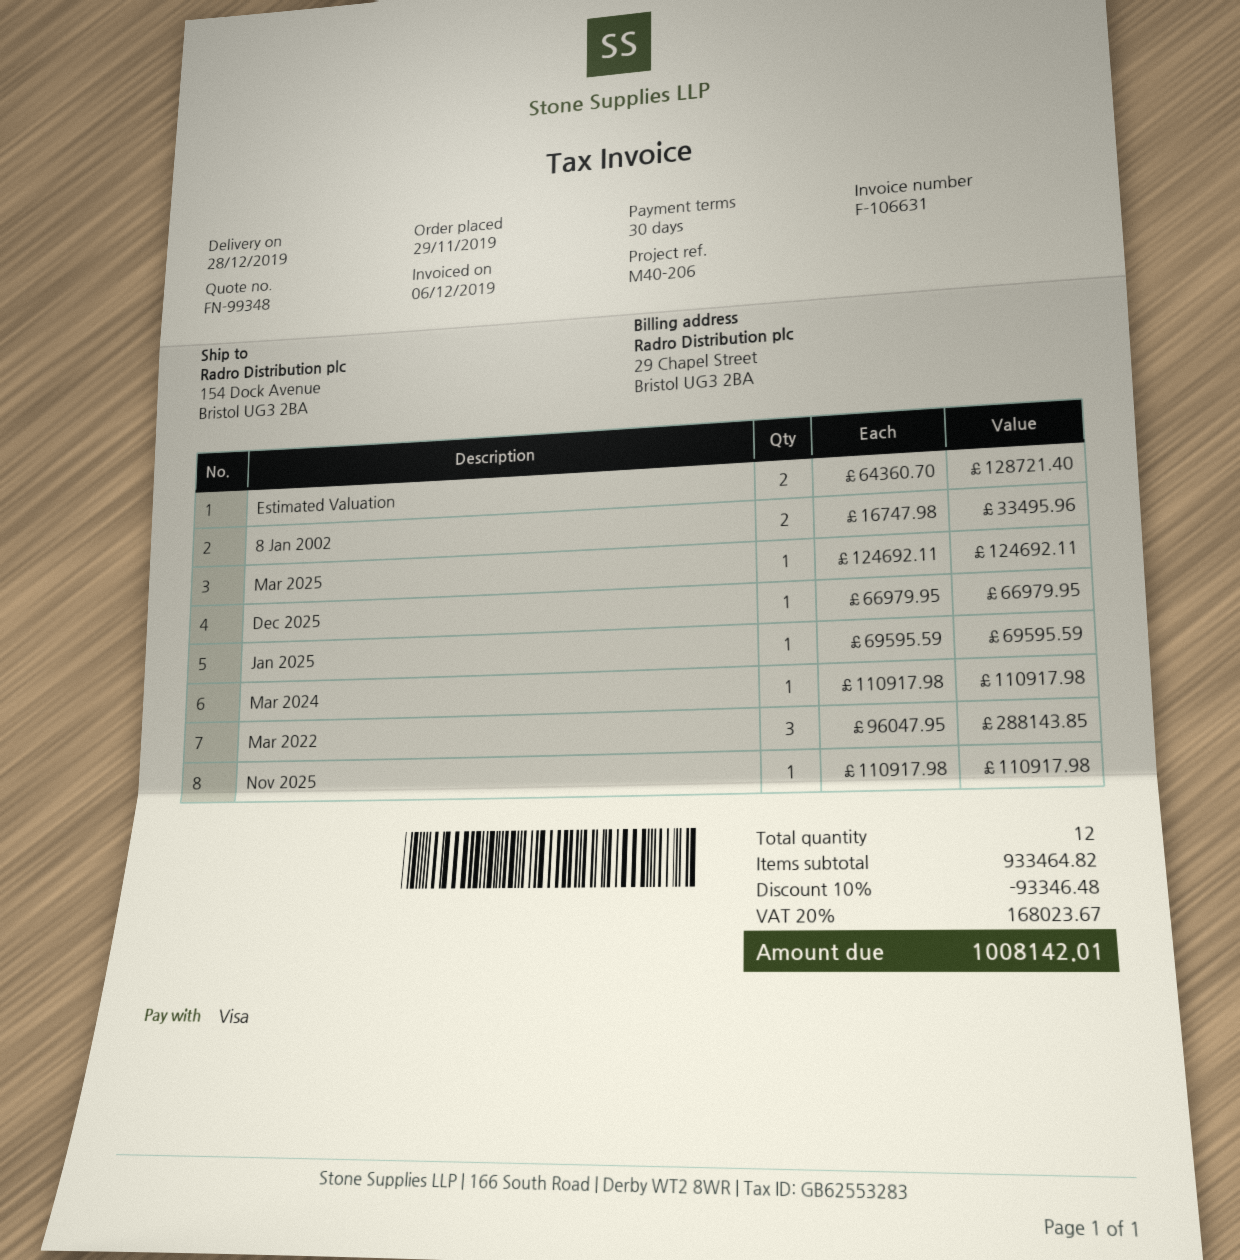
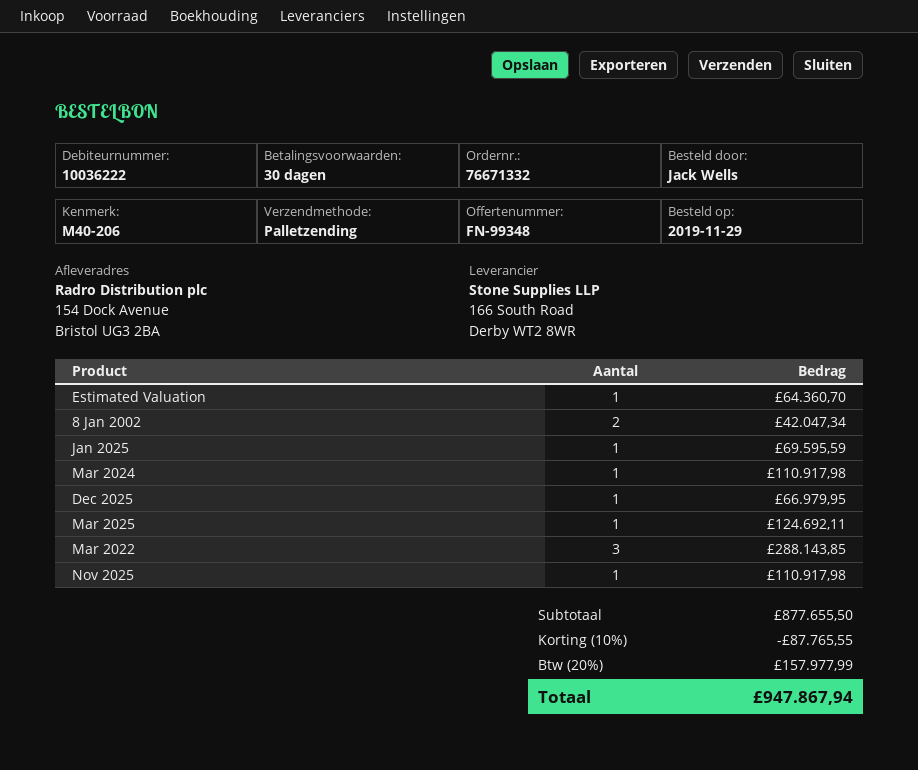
Estimated Valuation: 2 for 128721.40 -> 1 for 64360.70
8 Jan 2002: 2 for 33495.96 -> 2 for 42047.34
subtotal: 933464.82 -> 877655.50
discount: 10% = 93346.48 -> 10% = 87765.55
tax: 20% = 168023.67 -> 20% = 157977.99
total: 1008142.01 -> 947867.94

